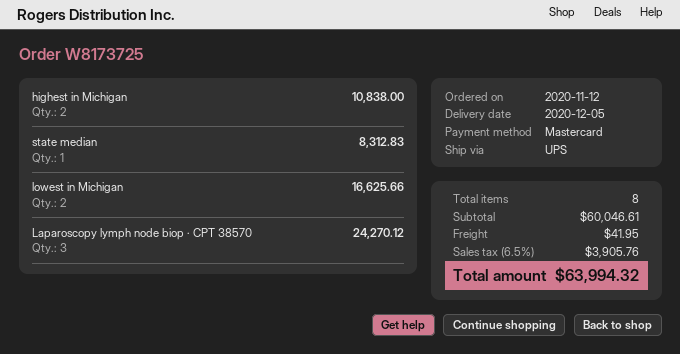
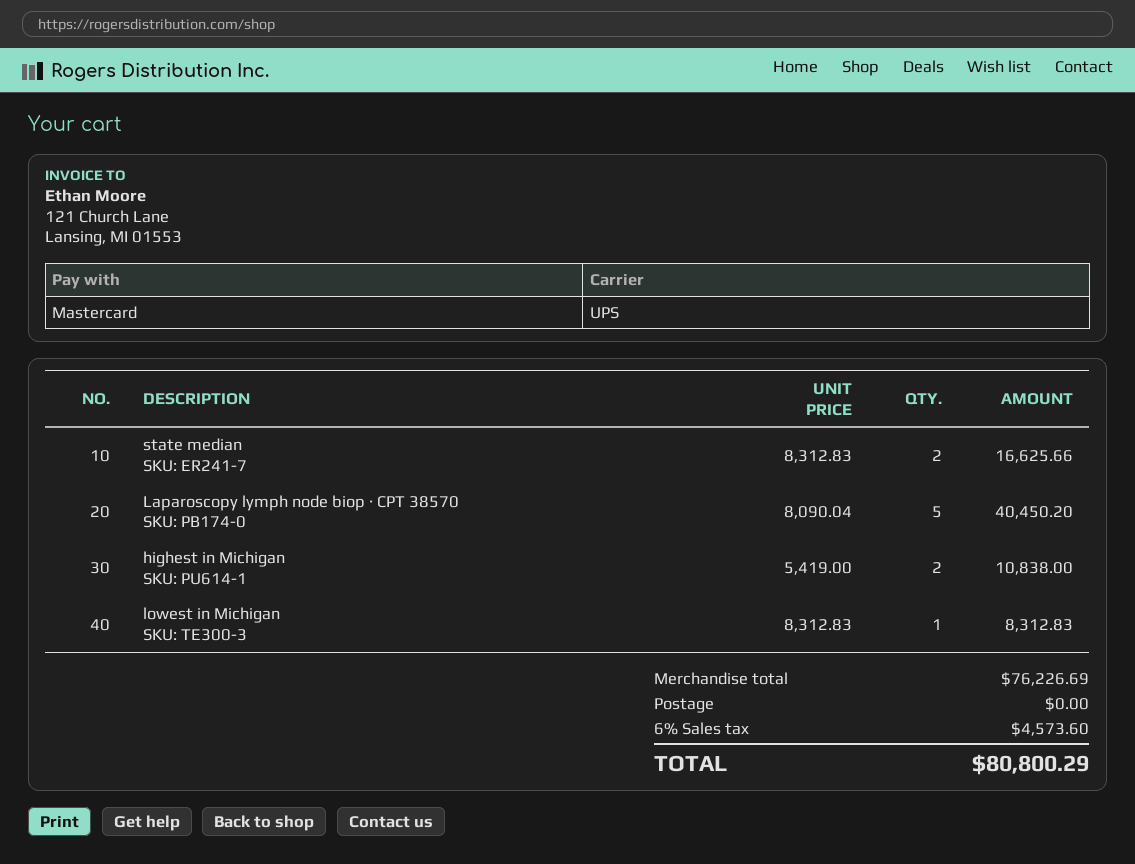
state median: 1 for 8312.83 -> 2 for 16625.66
lowest in Michigan: 2 for 16625.66 -> 1 for 8312.83
Laparoscopy lymph node biop · CPT 38570: 3 for 24270.12 -> 5 for 40450.20
subtotal: 60046.61 -> 76226.69
shipping: 41.95 -> 0.00
tax: 6.5% = 3905.76 -> 6% = 4573.60
total: 63994.32 -> 80800.29

